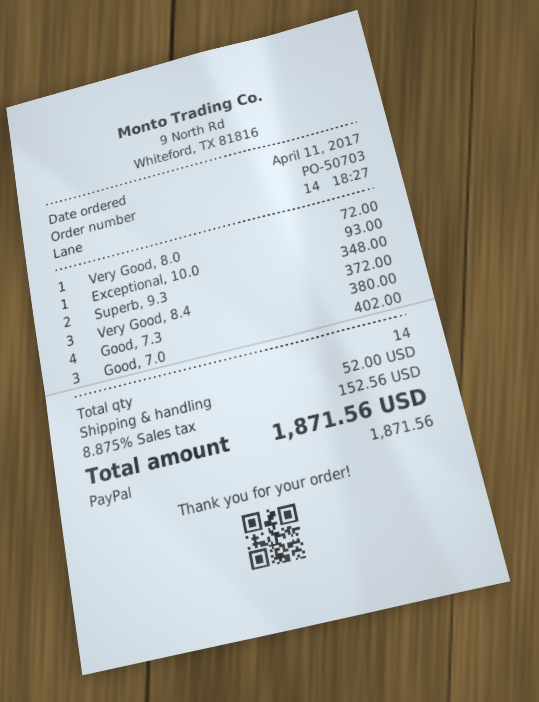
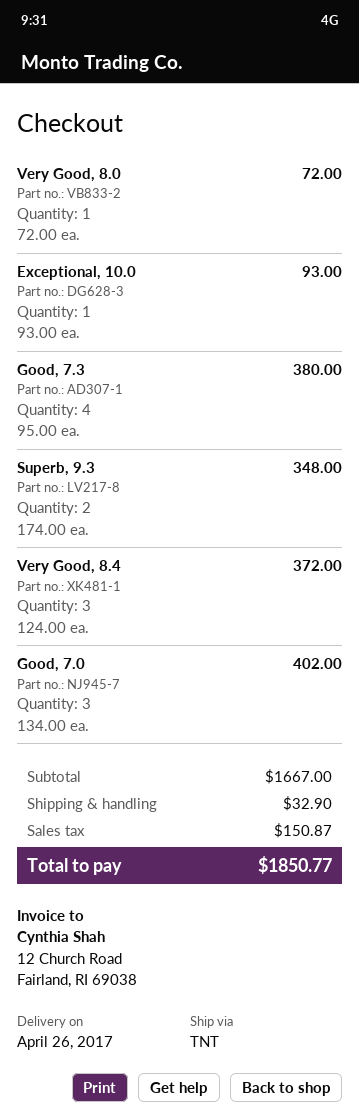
shipping: 52.00 -> 32.90
tax: 152.56 -> 150.87
total: 1871.56 -> 1850.77

